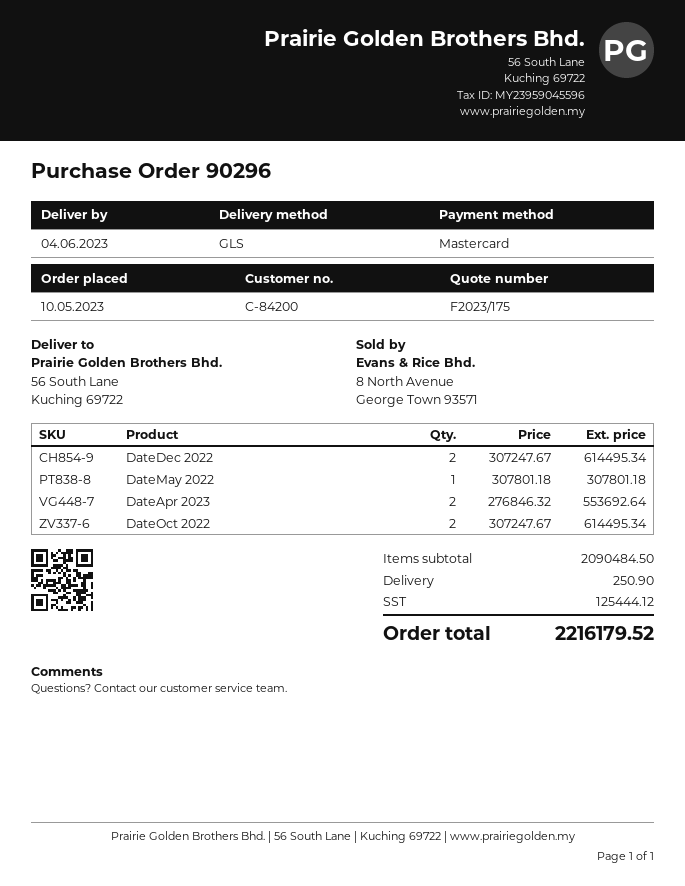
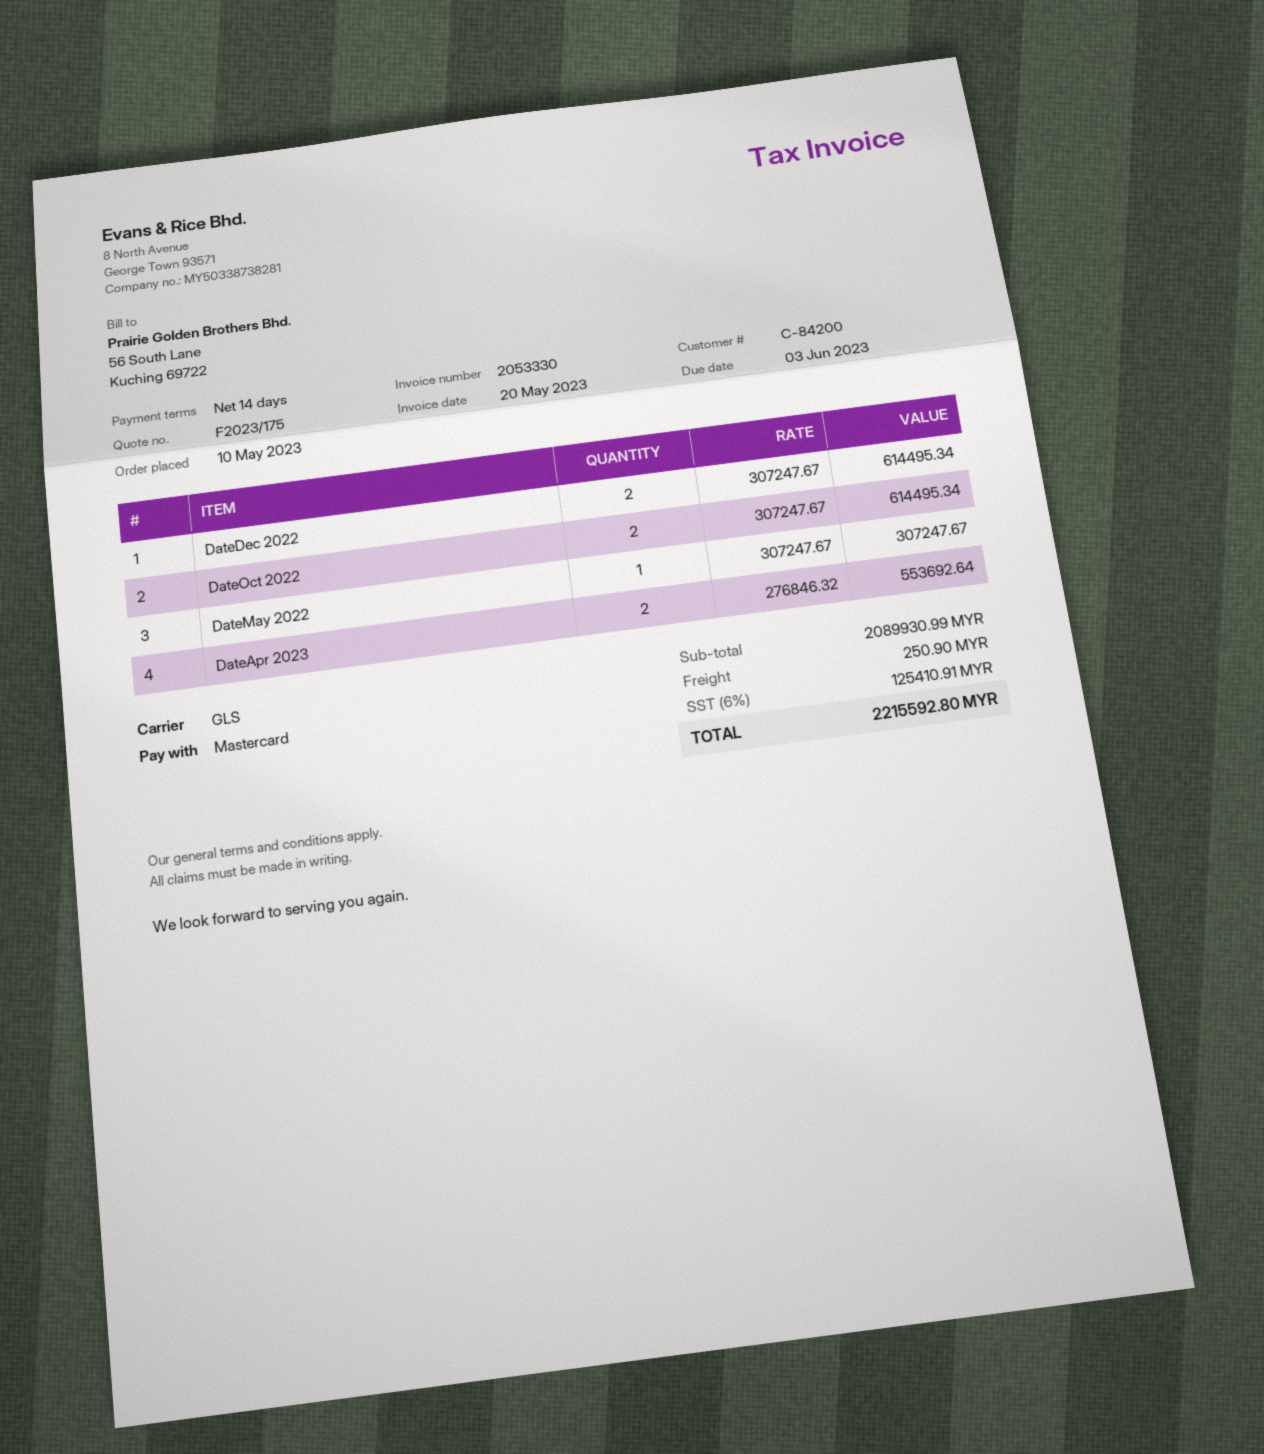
DateMay 2022: 1 x 307801.18 = 307801.18 -> 1 x 307247.67 = 307247.67
subtotal: 2090484.50 -> 2089930.99
tax: 125444.12 -> 125410.91
total: 2216179.52 -> 2215592.80

